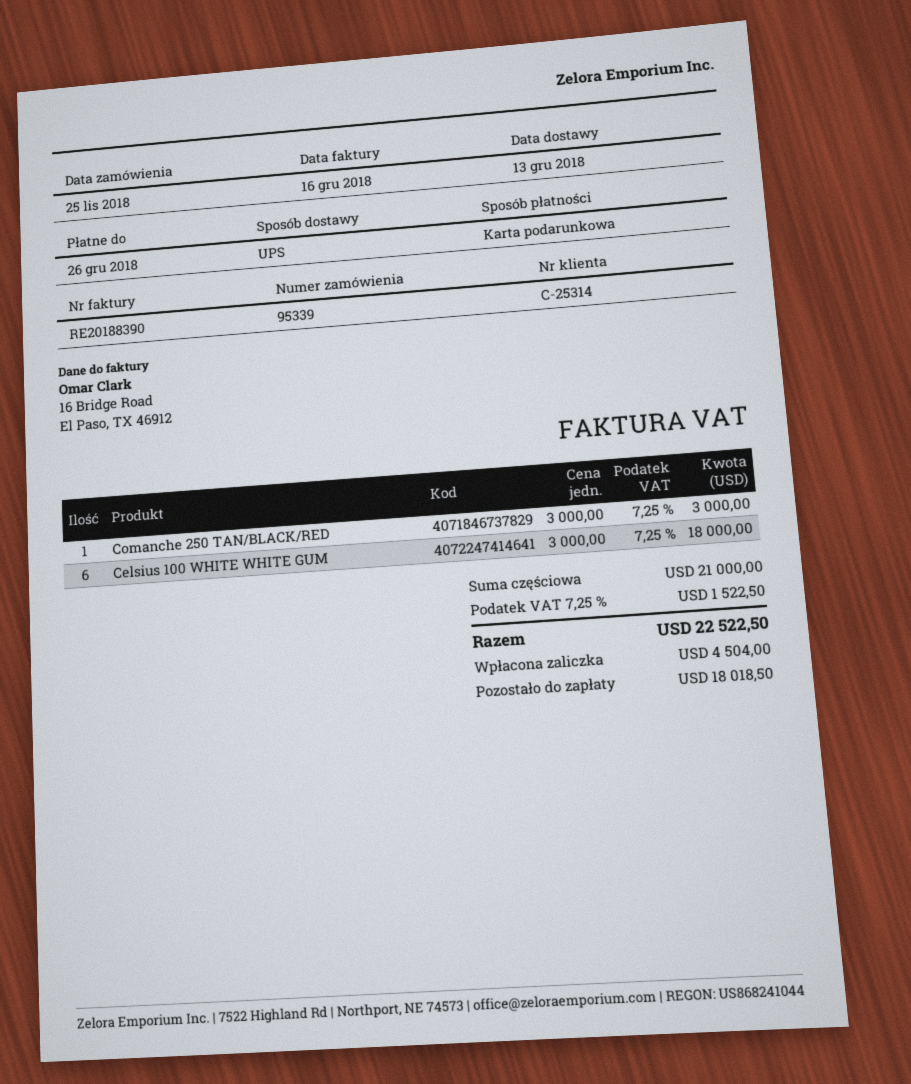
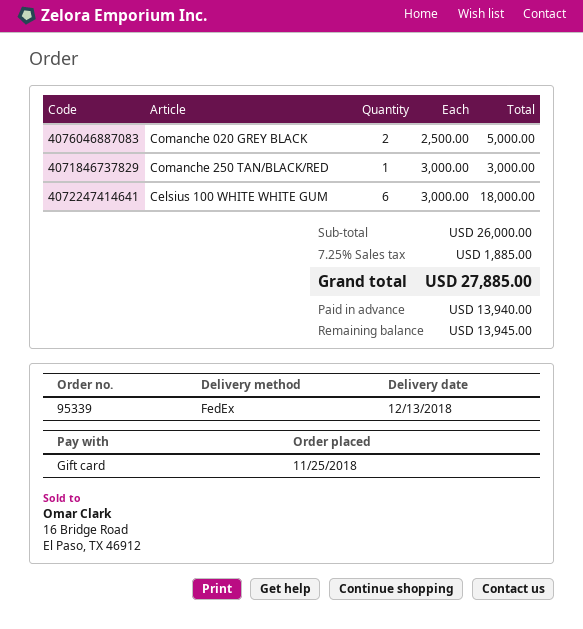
shipping method: UPS -> FedEx
Comanche 020 GREY BLACK: none -> 2 x 2500.00 = 5000.00
subtotal: 21000.00 -> 26000.00
tax: 7.25% = 1522.50 -> 7.25% = 1885.00
total: 22522.50 -> 27885.00
deposit: 4504.00 -> 13940.00
balance: 18018.50 -> 13945.00

